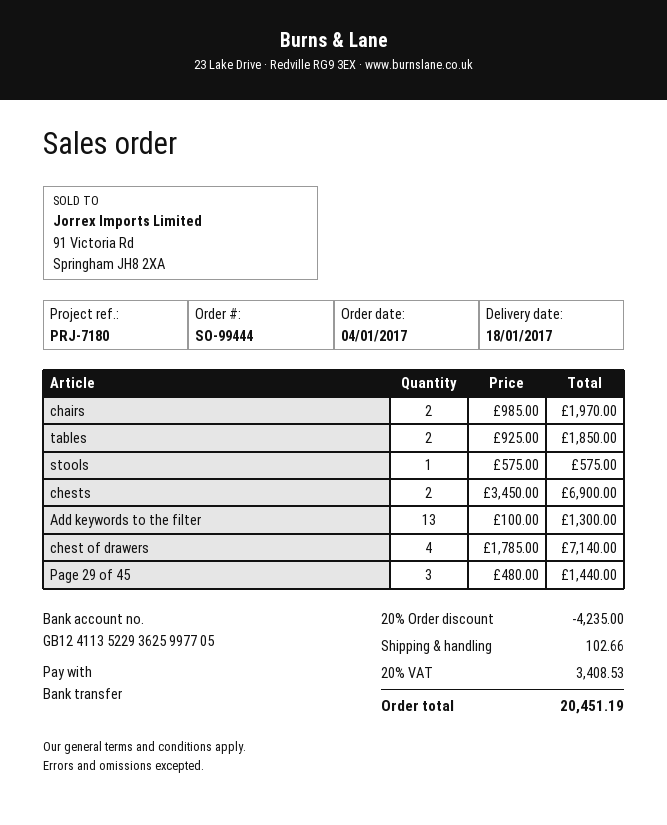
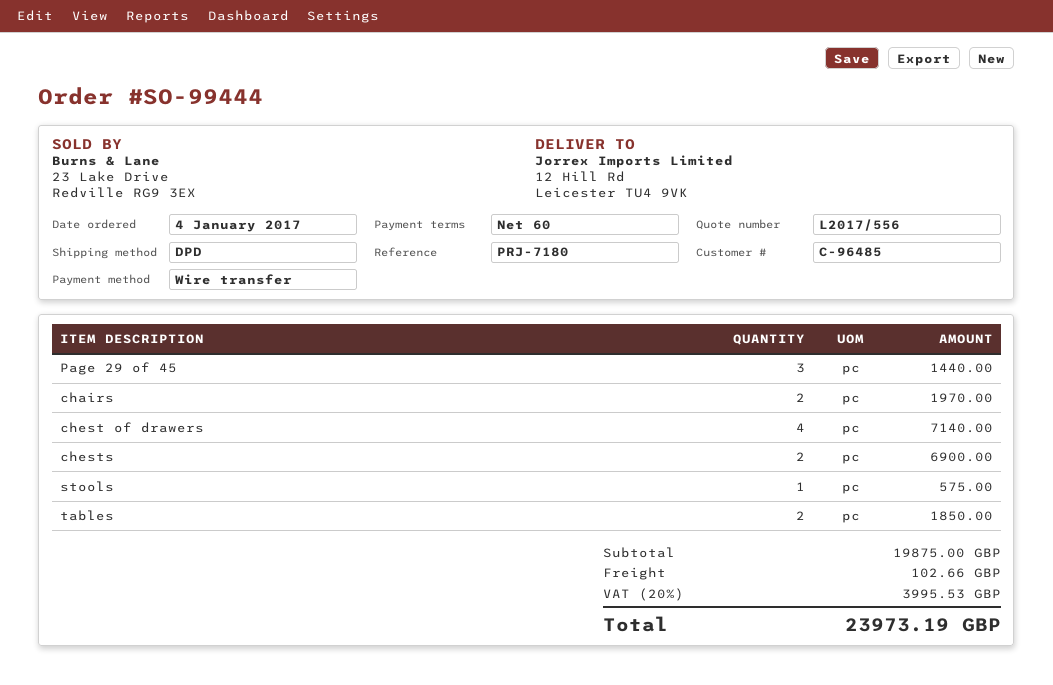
Add keywords to the filter: 13 for 1300.00 -> none
discount: 20% = 4235.00 -> none
tax: 20% = 3408.53 -> 20% = 3995.53
total: 20451.19 -> 23973.19

